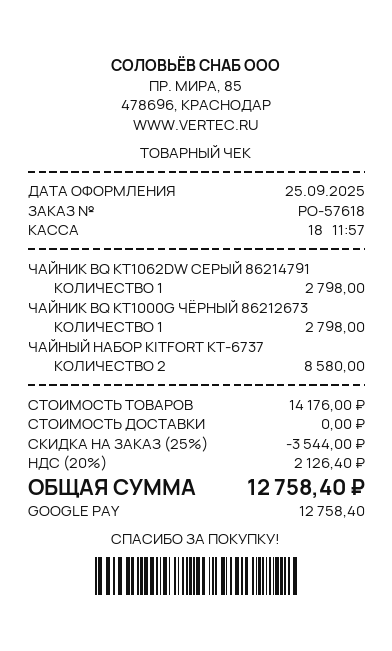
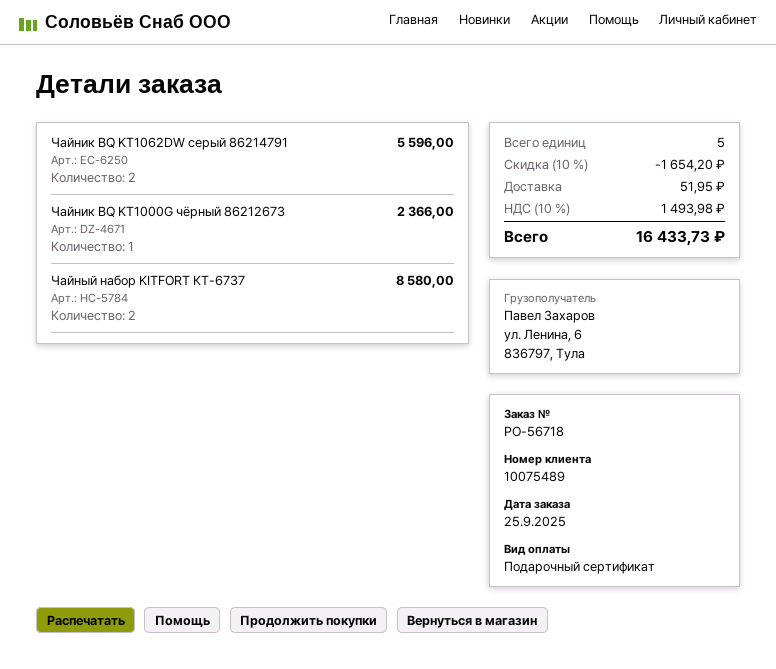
order number: PO-57618 -> PO-56718
payment method: Google Pay -> gift card
ЧАЙНИК BQ KT1062DW СЕРЫЙ 86214791: 1 for 2798.00 -> 2 for 5596.00
ЧАЙНИК BQ KT1000G ЧЁРНЫЙ 86212673: 1 for 2798.00 -> 1 for 2366.00
discount: 25% = 3544.00 -> 10% = 1654.20
shipping: 0.00 -> 51.95
tax: 20% = 2126.40 -> 10% = 1493.98
total: 12758.40 -> 16433.73

